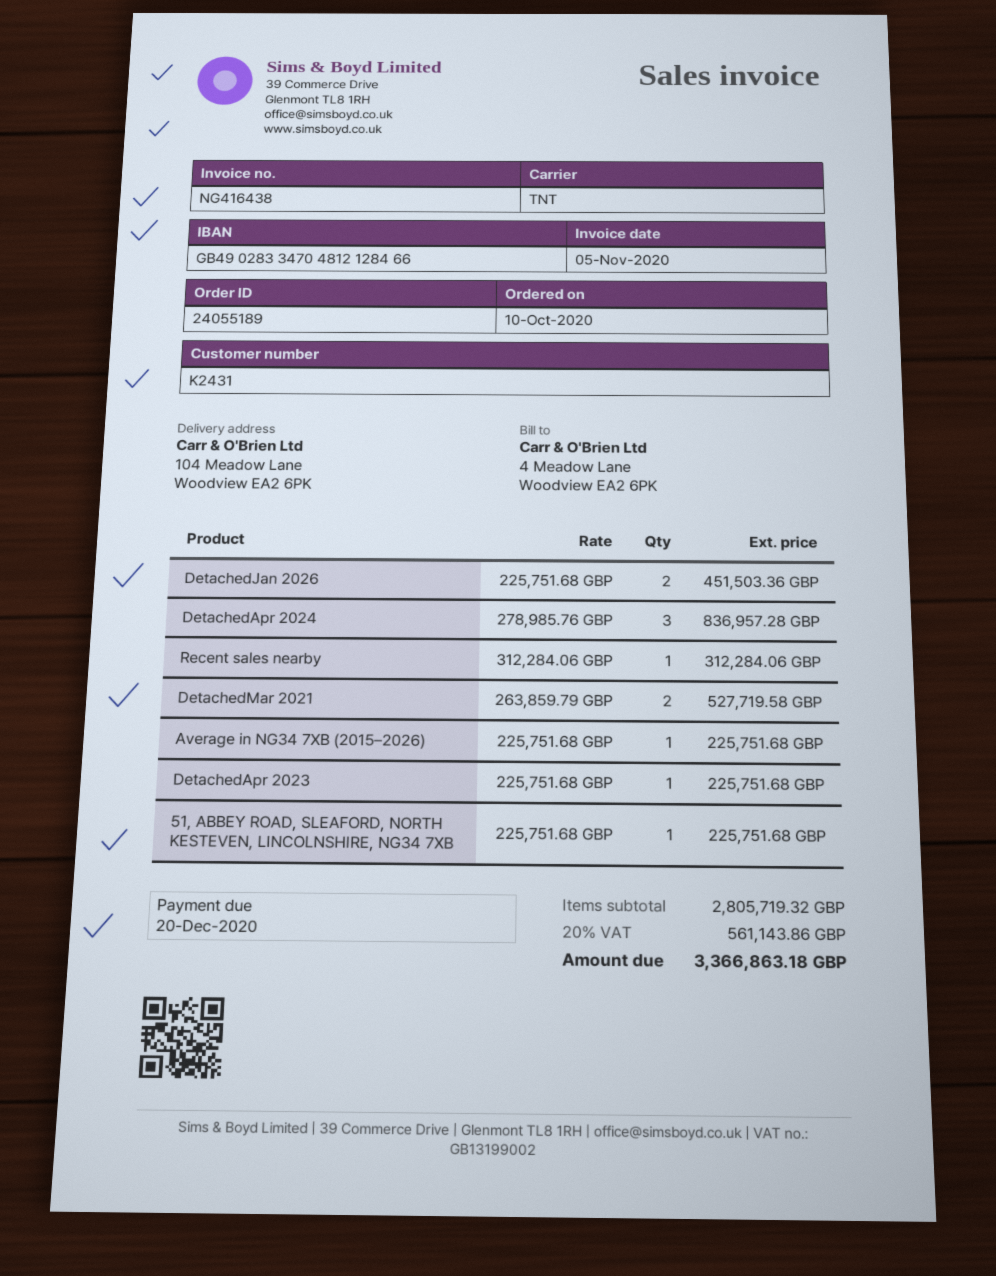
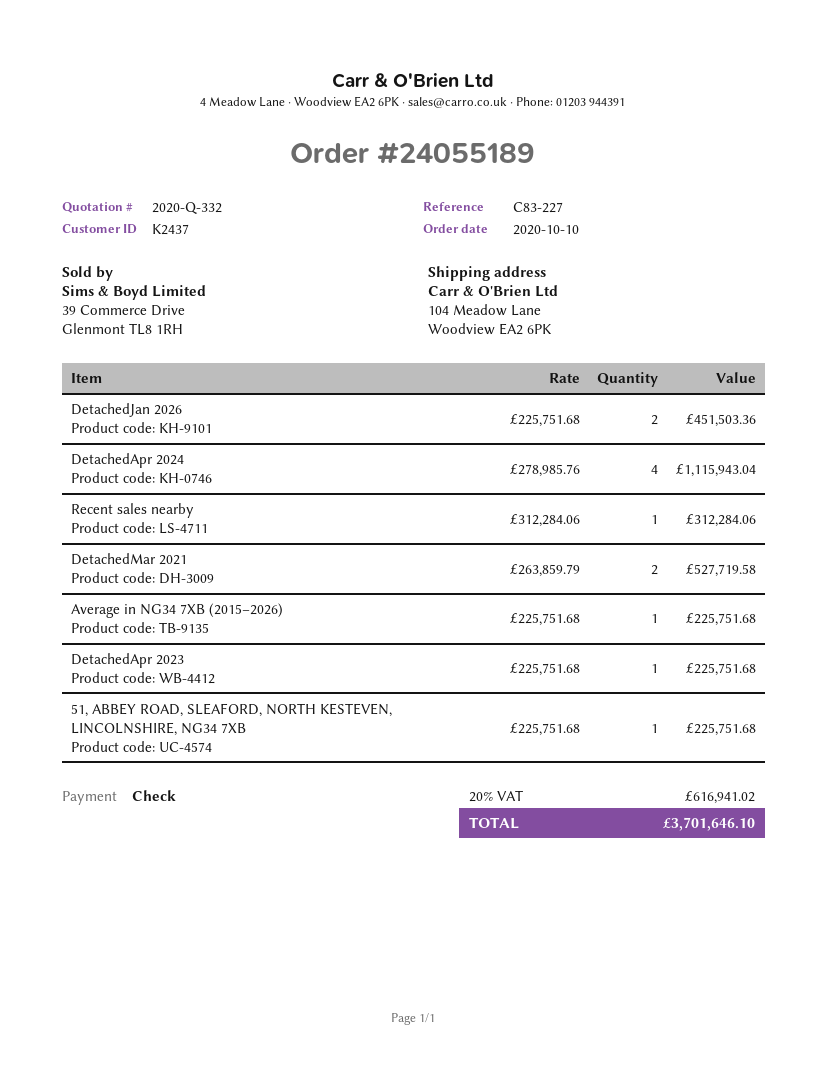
customer number: K2431 -> K2437
DetachedApr 2024: 3 x 278985.76 = 836957.28 -> 4 x 278985.76 = 1115943.04
tax: 20% = 561143.86 -> 20% = 616941.02
total: 3366863.18 -> 3701646.10

